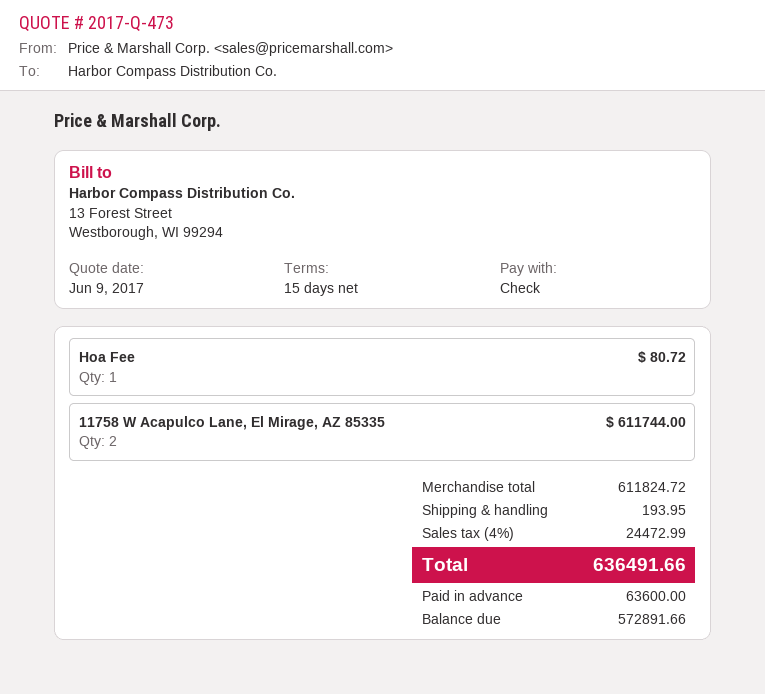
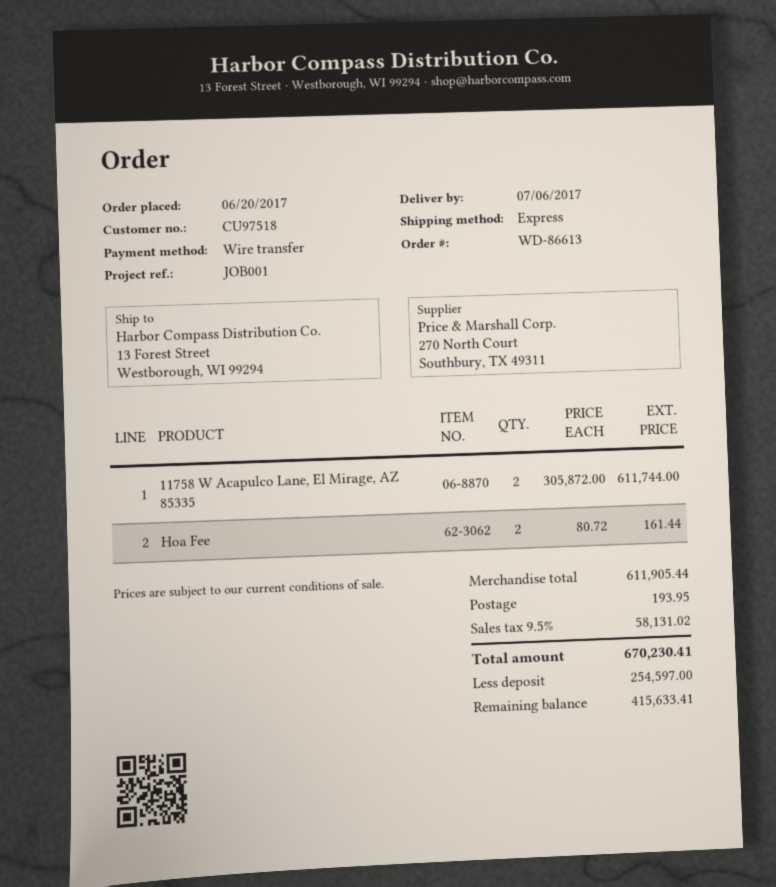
payment method: cheque -> bank transfer
Hoa Fee: 1 for 80.72 -> 2 for 161.44
subtotal: 611824.72 -> 611905.44
tax: 4% = 24472.99 -> 9.5% = 58131.02
total: 636491.66 -> 670230.41
deposit: 63600.00 -> 254597.00
balance: 572891.66 -> 415633.41

